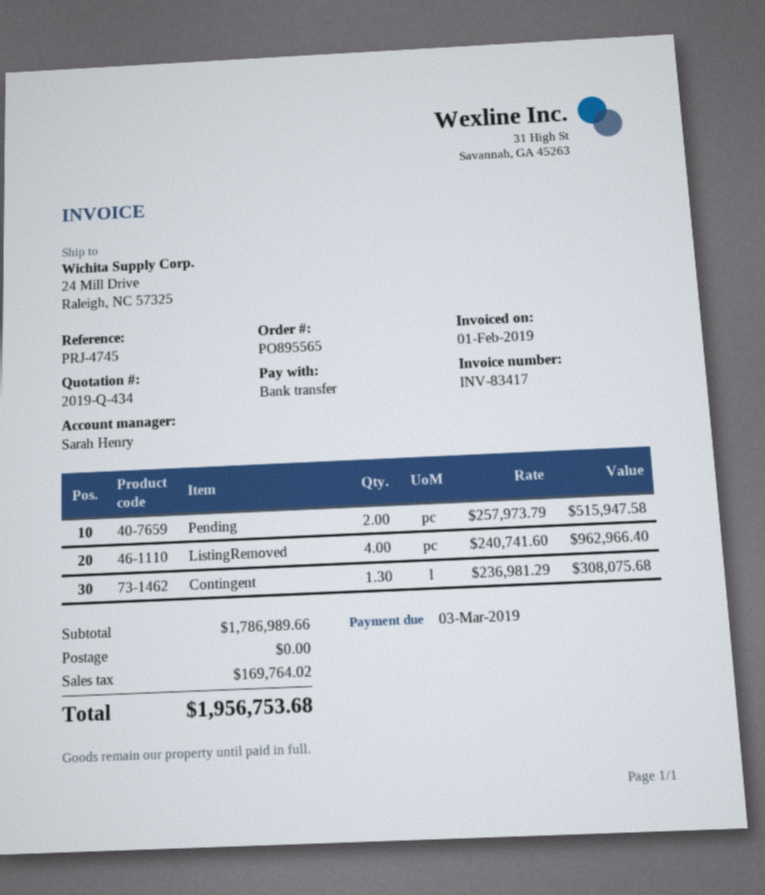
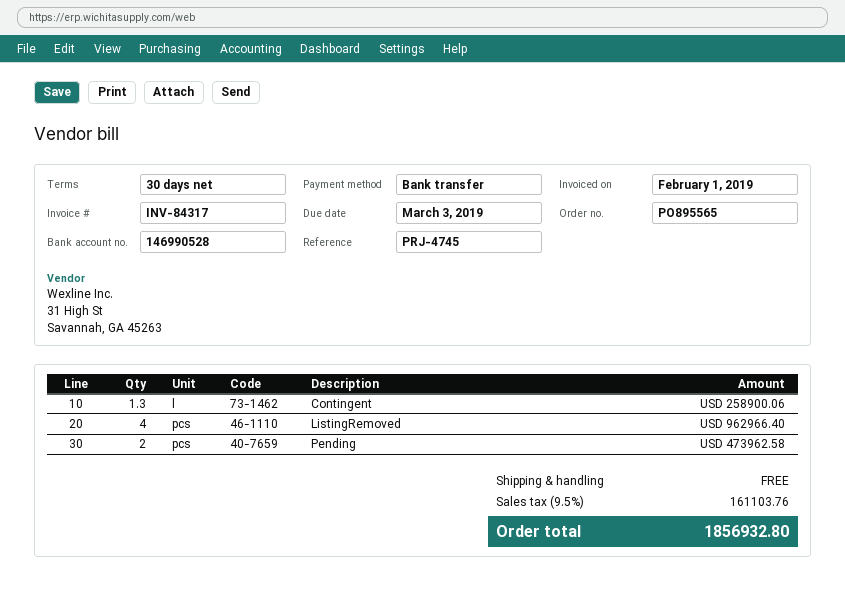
invoice number: INV-83417 -> INV-84317
Pending: 2 for 515947.58 -> 2 for 473962.58
Contingent: 1.3 for 308075.68 -> 1.3 for 258900.06
tax: 169764.02 -> 161103.76
total: 1956753.68 -> 1856932.80

